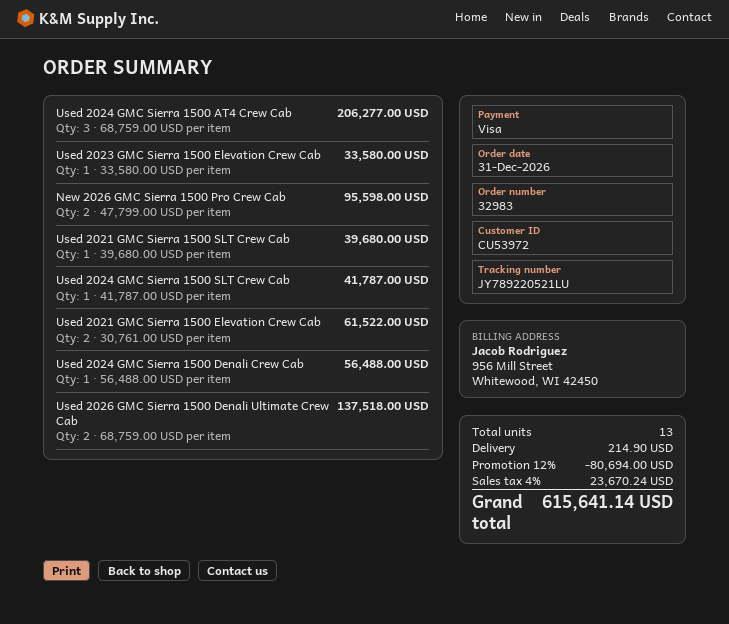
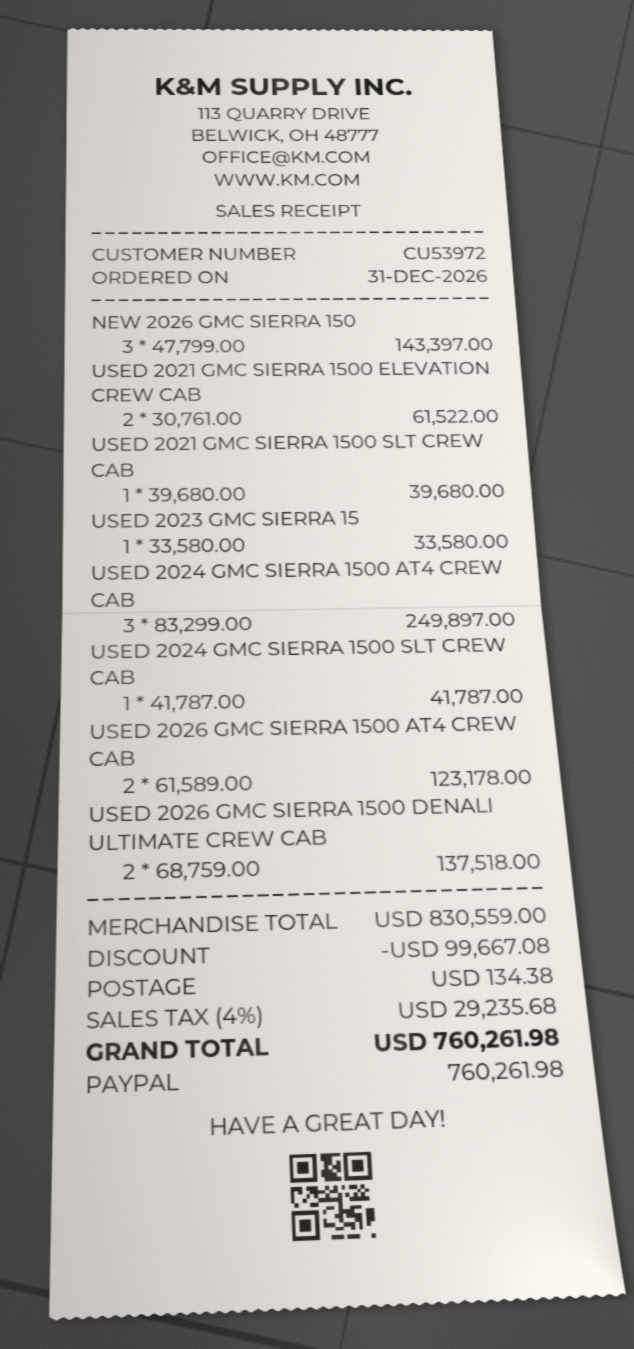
payment method: Visa -> PayPal
Used 2024 GMC Sierra 1500 AT4 Crew Cab: 3 x 68759.00 = 206277.00 -> 3 x 83299.00 = 249897.00
New 2026 GMC Sierra 1500 Pro Crew Cab: 2 x 47799.00 = 95598.00 -> 3 x 47799.00 = 143397.00
Used 2024 GMC Sierra 1500 Denali Crew Cab: 1 x 56488.00 = 56488.00 -> none
USED 2026 GMC SIERRA 1500 AT4 CREW CAB: none -> 2 x 61589.00 = 123178.00
discount: 80694.00 -> 99667.08
shipping: 214.90 -> 134.38
tax: 4% = 23670.24 -> 4% = 29235.68
total: 615641.14 -> 760261.98

